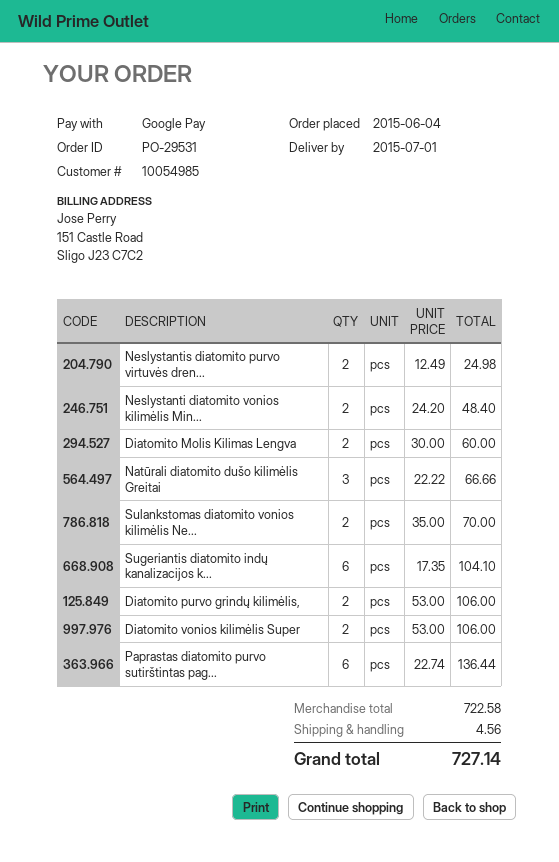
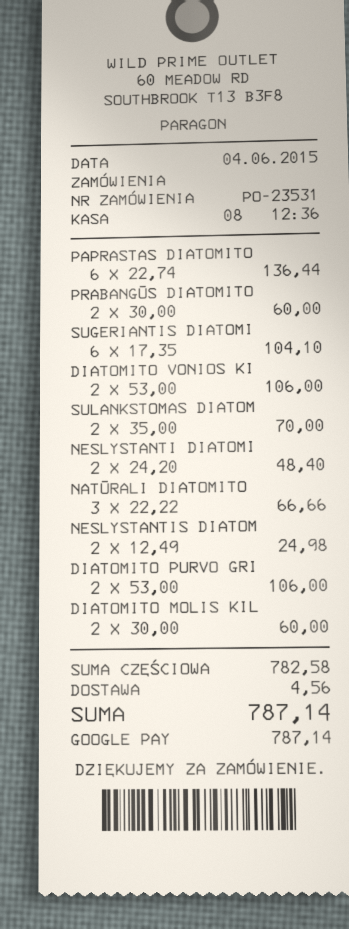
order number: PO-29531 -> PO-23531
PRABANGŪS DIATOMITO: none -> 2 x 30.00 = 60.00
subtotal: 722.58 -> 782.58
total: 727.14 -> 787.14

